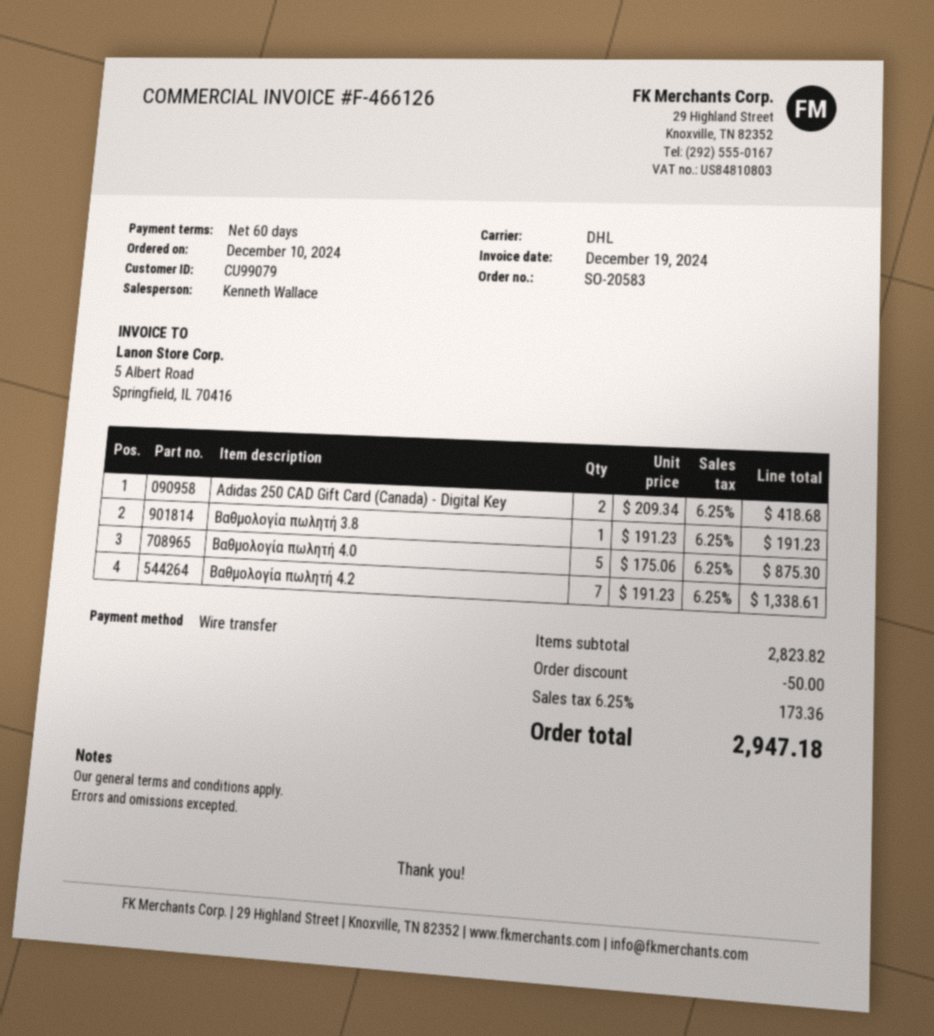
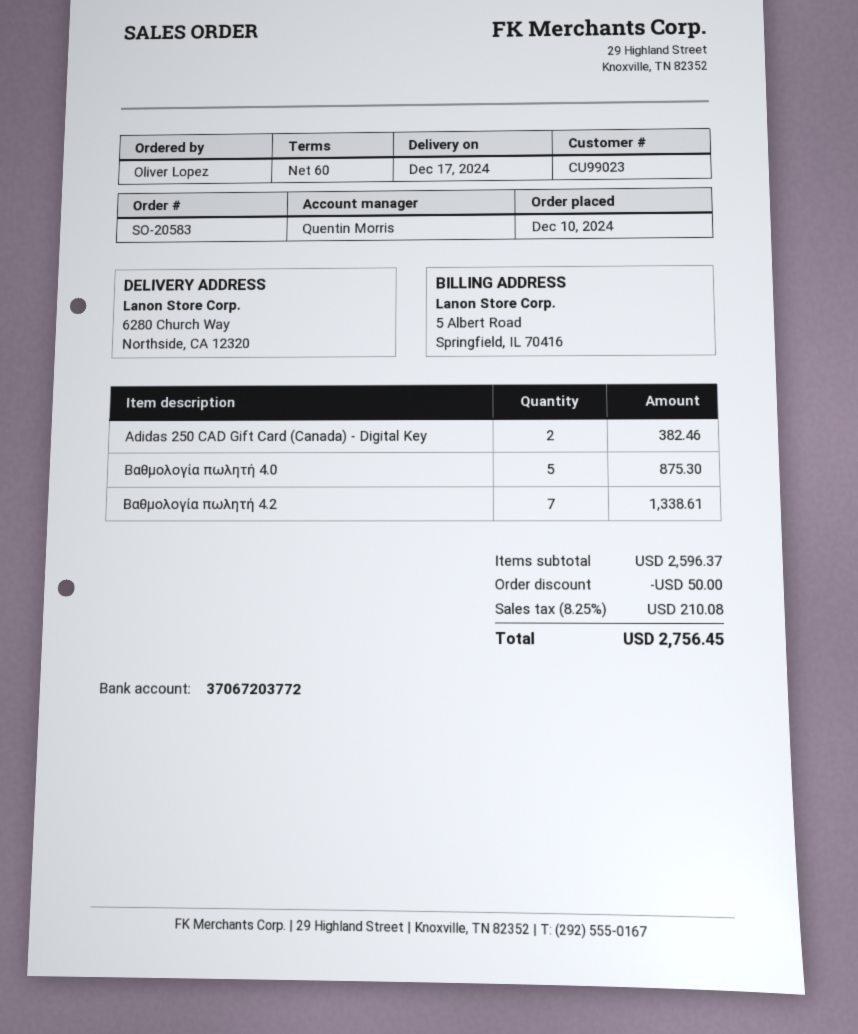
customer number: CU99079 -> CU99023
sales rep: Kenneth Wallace -> Quentin Morris
Adidas 250 CAD Gift Card (Canada) - Digital Key: 2 for 418.68 -> 2 for 382.46
Βαθμολογία πωλητή 3.8: 1 for 191.23 -> none
subtotal: 2823.82 -> 2596.37
tax: 6.25% = 173.36 -> 8.25% = 210.08
total: 2947.18 -> 2756.45

